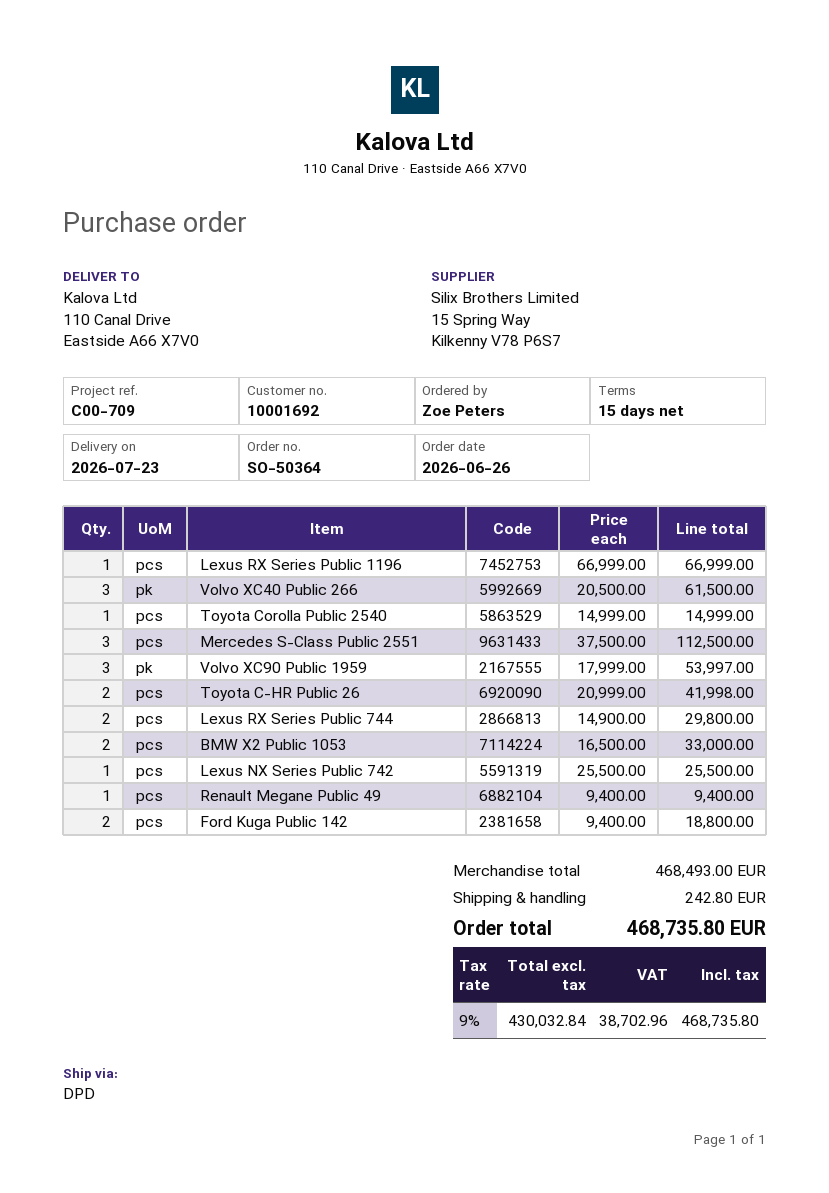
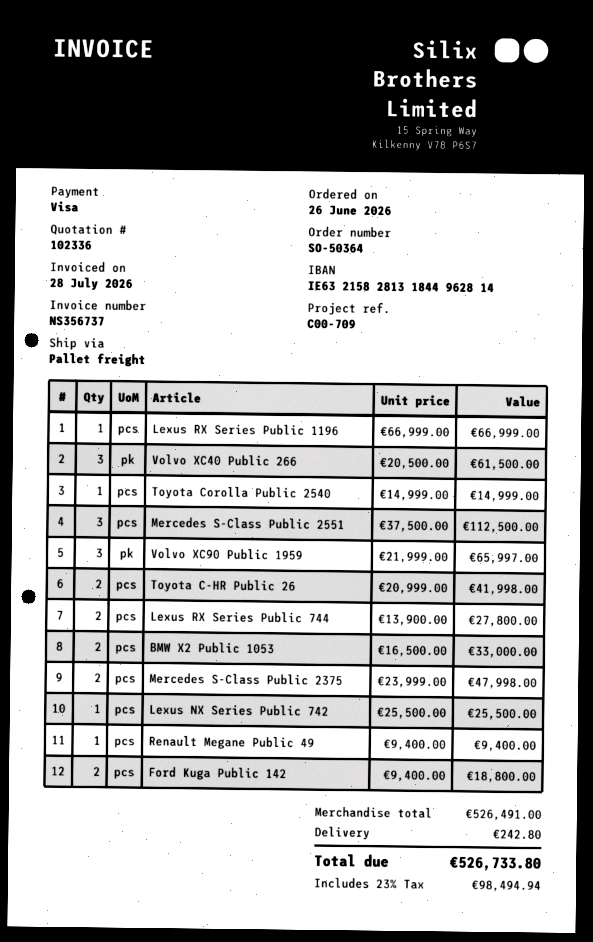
shipping method: DPD -> pallet freight
Volvo XC90 Public 1959: 3 x 17999.00 = 53997.00 -> 3 x 21999.00 = 65997.00
Lexus RX Series Public 744: 2 x 14900.00 = 29800.00 -> 2 x 13900.00 = 27800.00
Mercedes S-Class Public 2375: none -> 2 x 23999.00 = 47998.00
subtotal: 468493.00 -> 526491.00
tax: 9% = 38702.96 -> 23% = 98494.94
total: 468735.80 -> 526733.80

